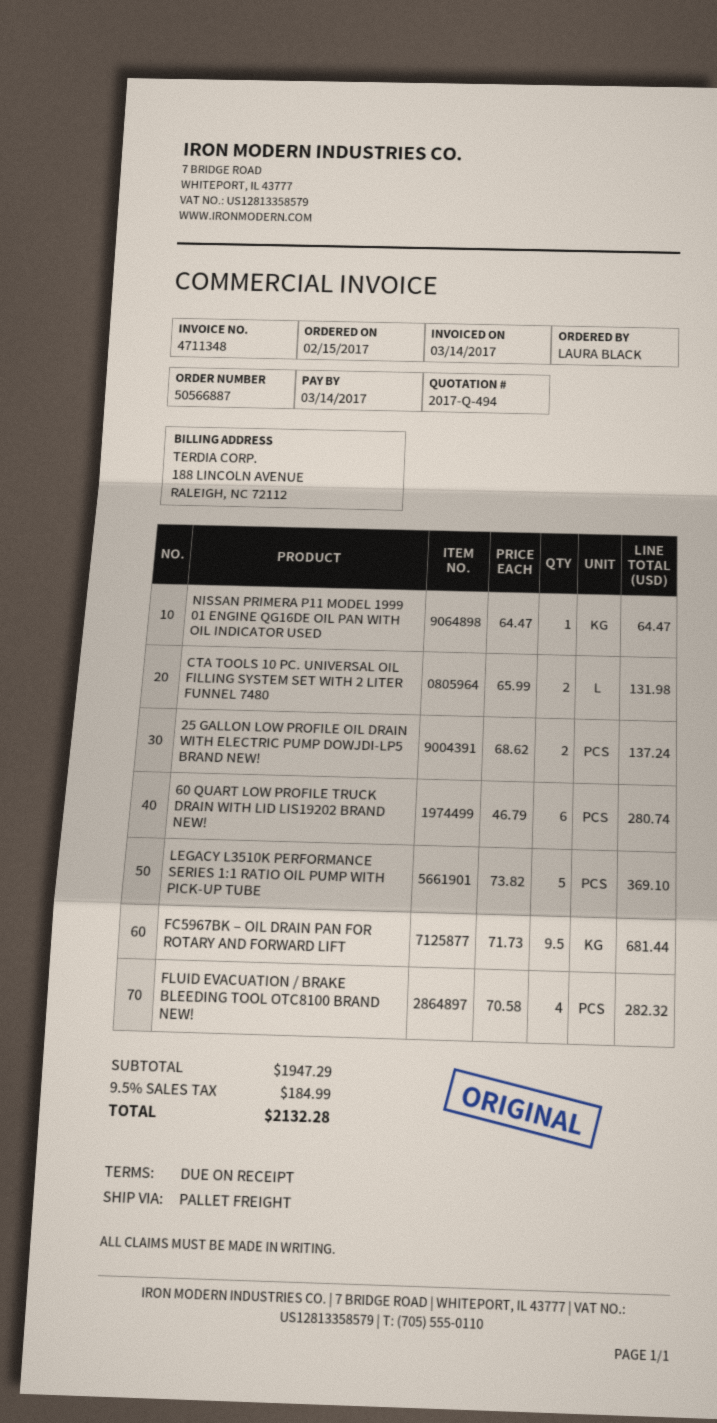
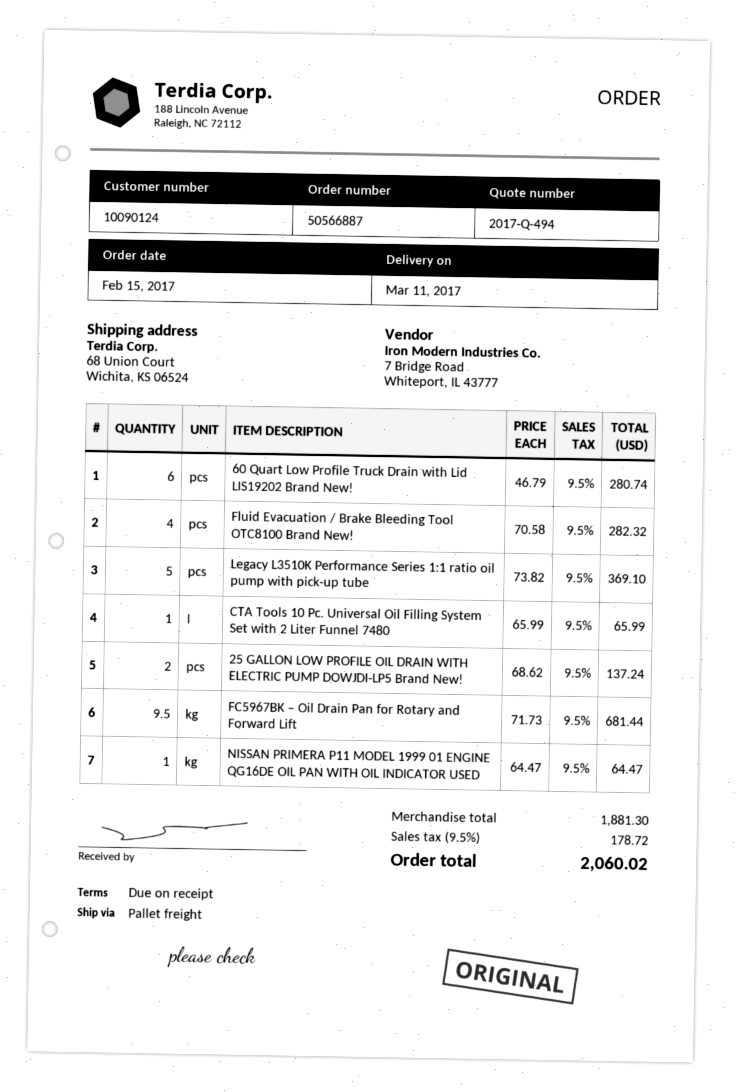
CTA TOOLS 10 PC. UNIVERSAL OIL FILLING SYSTEM SET WITH 2 LITER FUNNEL 7480: 2 x 65.99 = 131.98 -> 1 x 65.99 = 65.99
subtotal: 1947.29 -> 1881.30
tax: 9.5% = 184.99 -> 9.5% = 178.72
total: 2132.28 -> 2060.02

